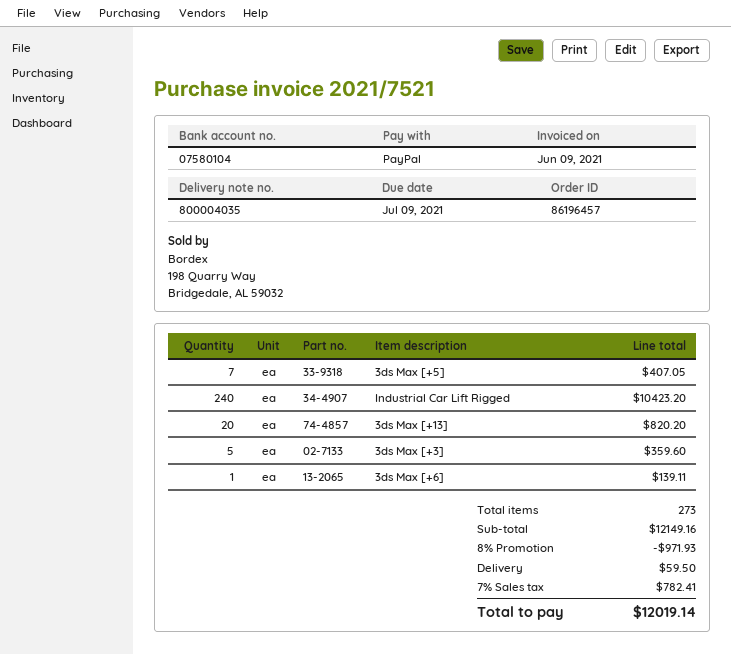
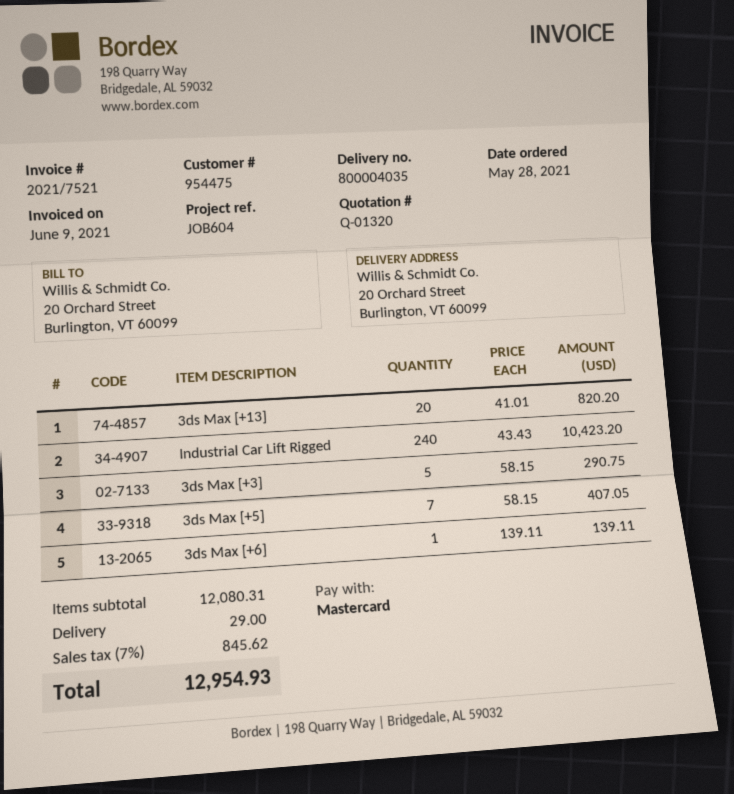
payment method: PayPal -> Mastercard
3ds Max [+3]: 5 for 359.60 -> 5 for 290.75
subtotal: 12149.16 -> 12080.31
discount: 8% = 971.93 -> none
shipping: 59.50 -> 29.00
tax: 7% = 782.41 -> 7% = 845.62
total: 12019.14 -> 12954.93

